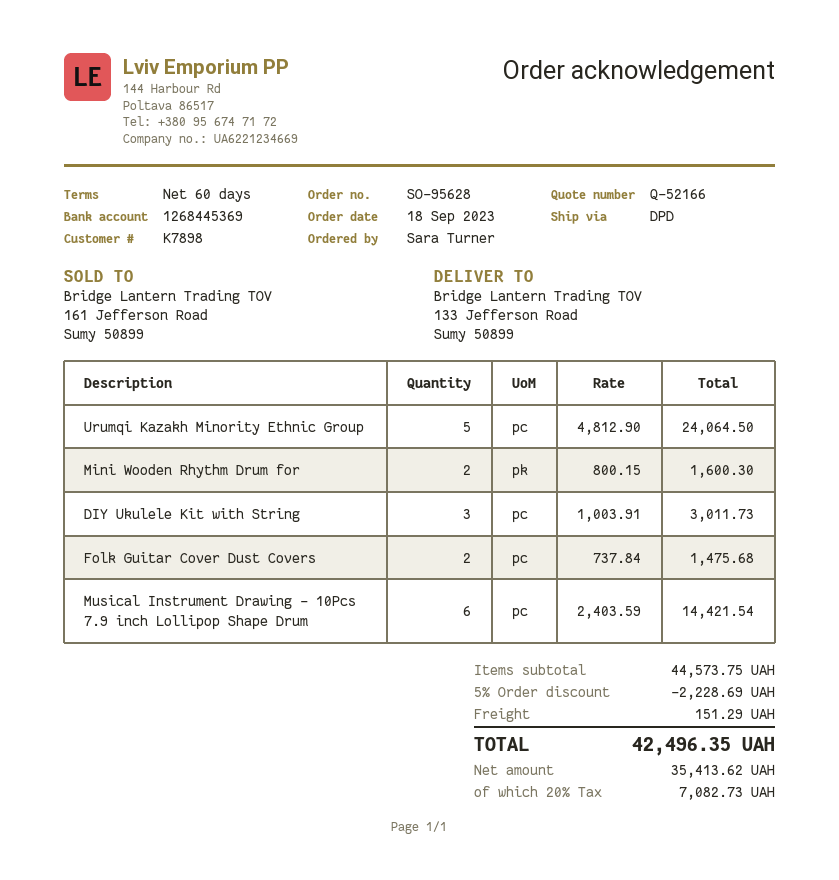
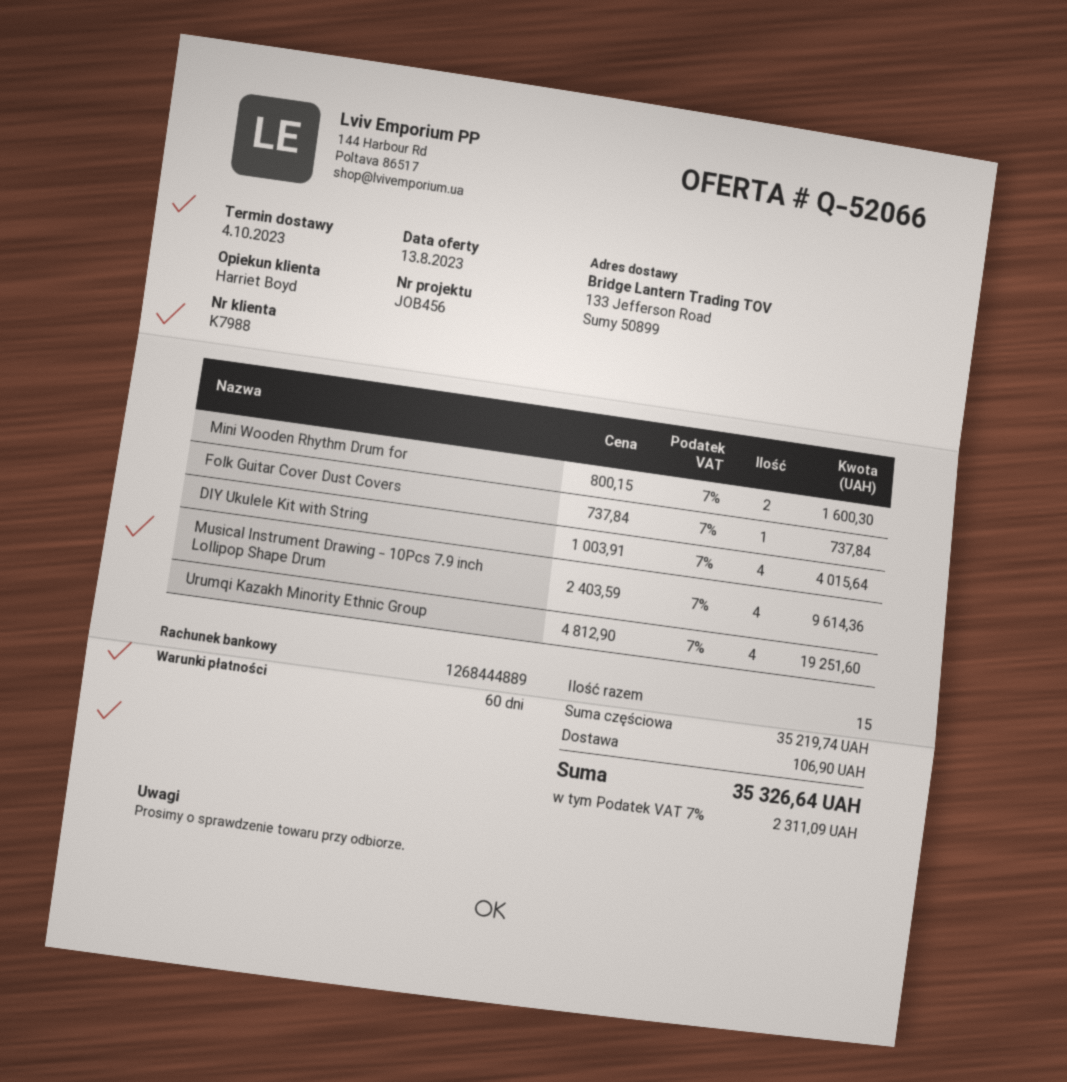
quote number: Q-52166 -> Q-52066
customer number: K7898 -> K7988
bank account: 1268445369 -> 1268444889
Urumqi Kazakh Minority Ethnic Group: 5 x 4812.90 = 24064.50 -> 4 x 4812.90 = 19251.60
DIY Ukulele Kit with String: 3 x 1003.91 = 3011.73 -> 4 x 1003.91 = 4015.64
Folk Guitar Cover Dust Covers: 2 x 737.84 = 1475.68 -> 1 x 737.84 = 737.84
Musical Instrument Drawing - 10Pcs 7.9 inch Lollipop Shape Drum: 6 x 2403.59 = 14421.54 -> 4 x 2403.59 = 9614.36
subtotal: 44573.75 -> 35219.74
discount: 5% = 2228.69 -> none
shipping: 151.29 -> 106.90
tax: 20% = 7082.73 -> 7% = 2311.09
total: 42496.35 -> 35326.64

